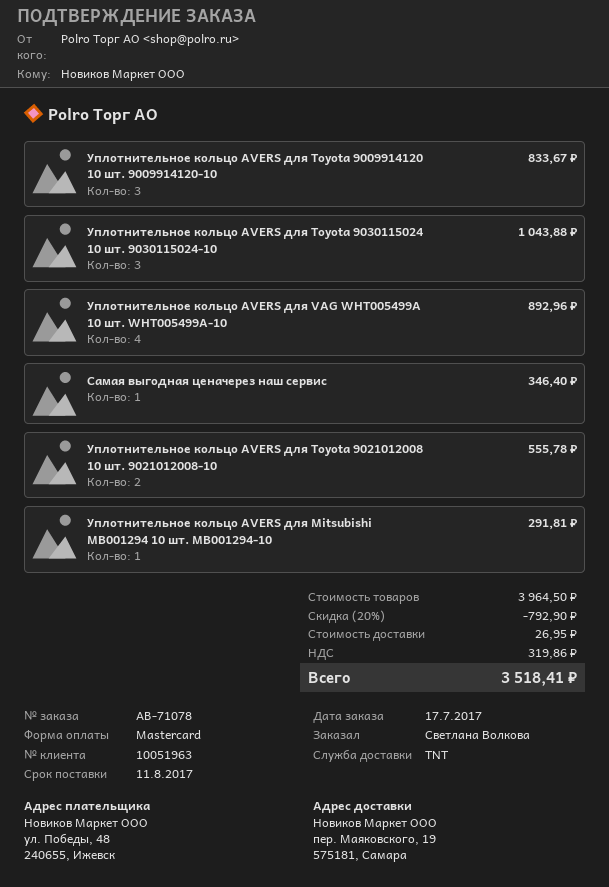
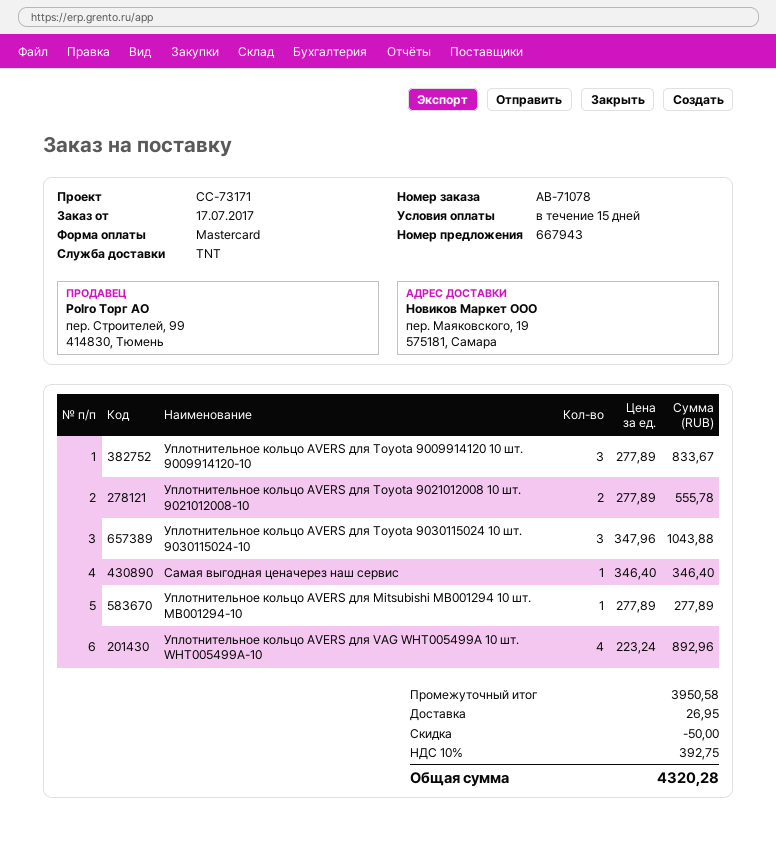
Уплотнительное кольцо AVERS для Mitsubishi MB001294 10 шт. MB001294-10: 1 for 291.81 -> 1 for 277.89
subtotal: 3964.50 -> 3950.58
discount: 792.90 -> 50.00
tax: 319.86 -> 392.75
total: 3518.41 -> 4320.28

